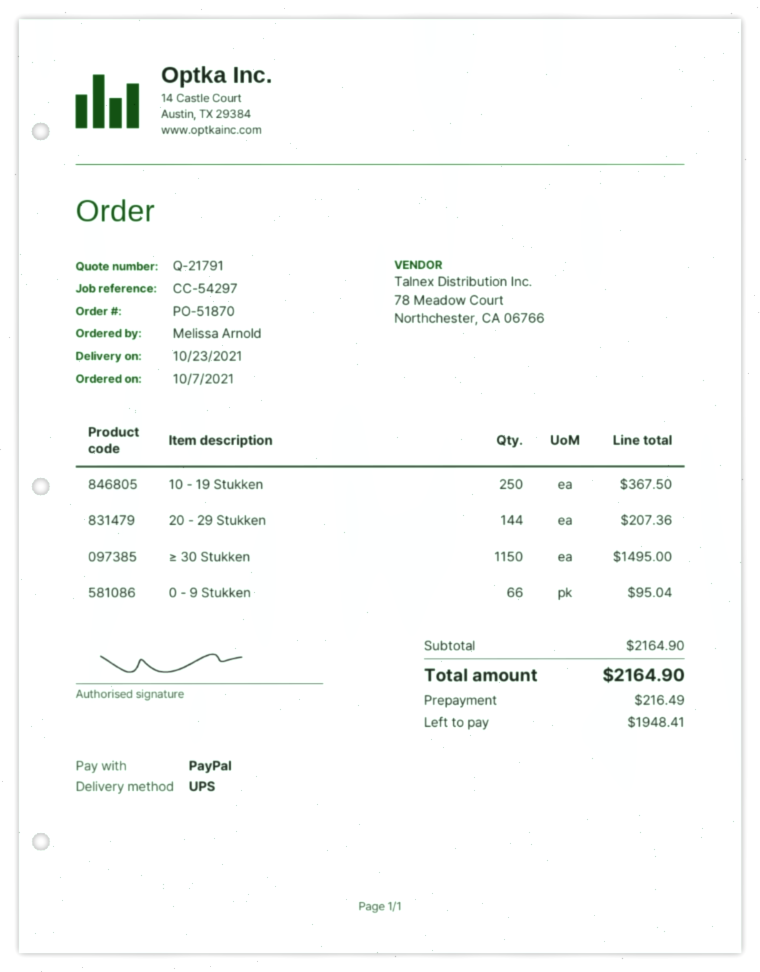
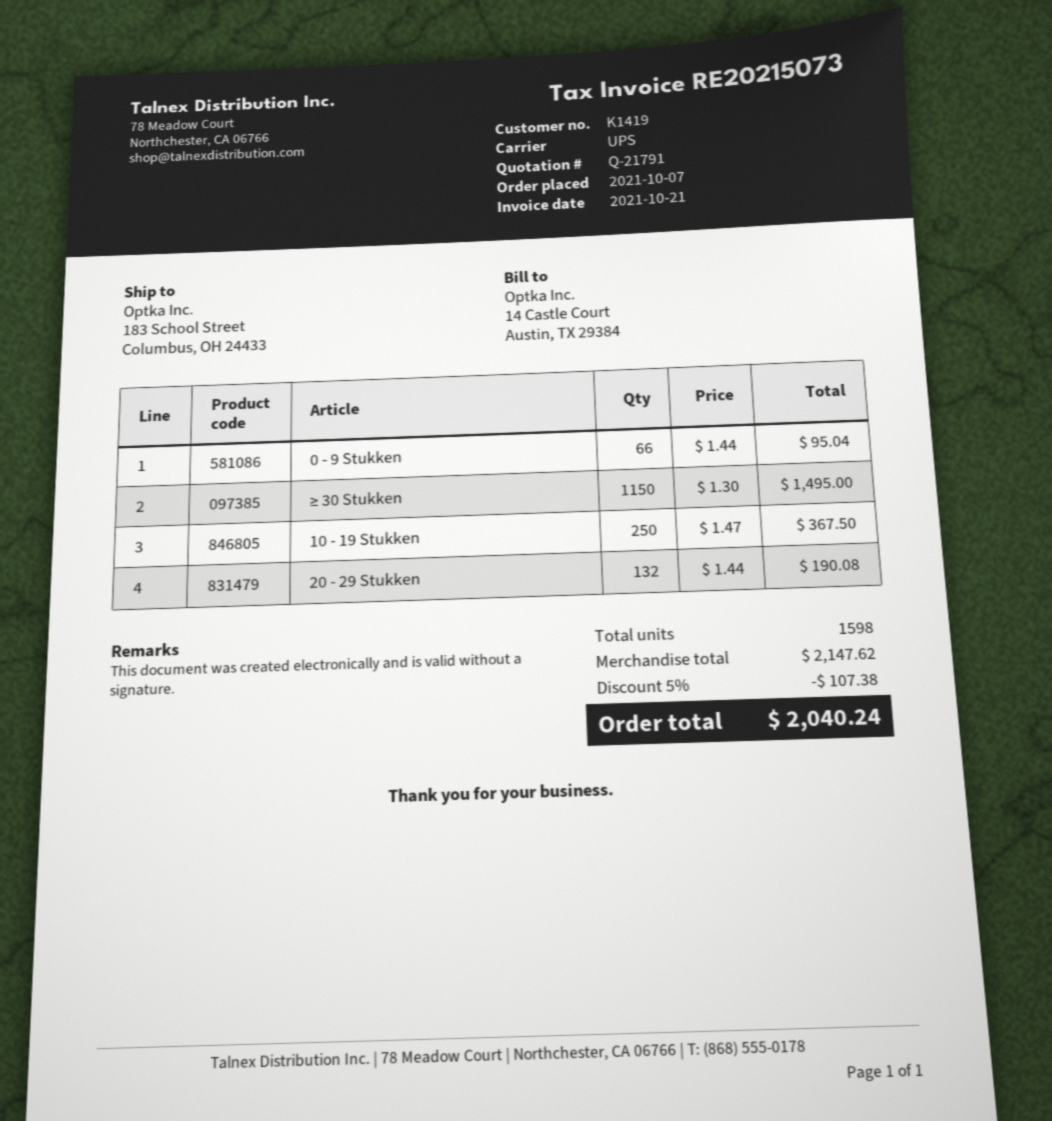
20 - 29 Stukken: 144 for 207.36 -> 132 for 190.08
subtotal: 2164.90 -> 2147.62
discount: none -> 5% = 107.38
total: 2164.90 -> 2040.24

